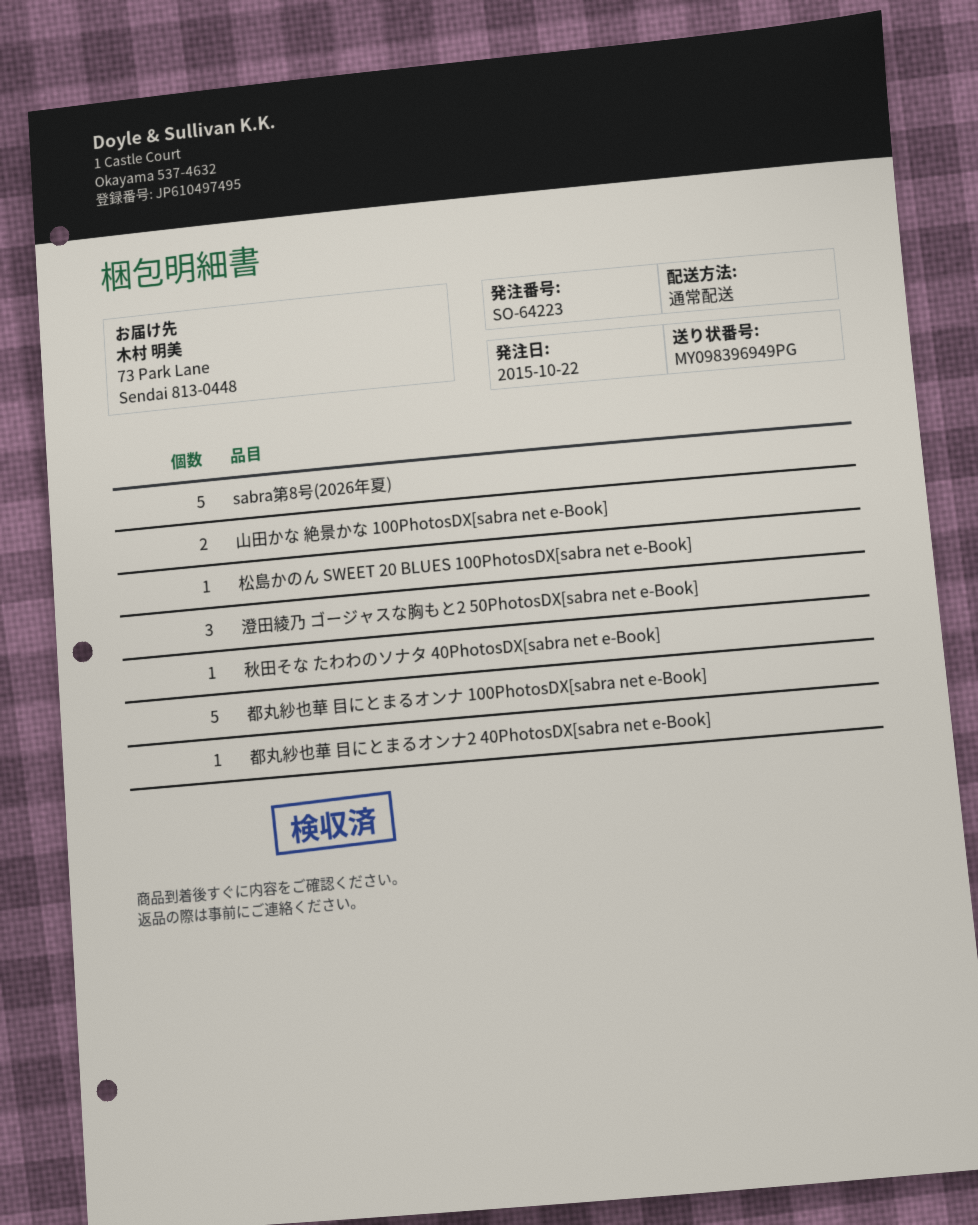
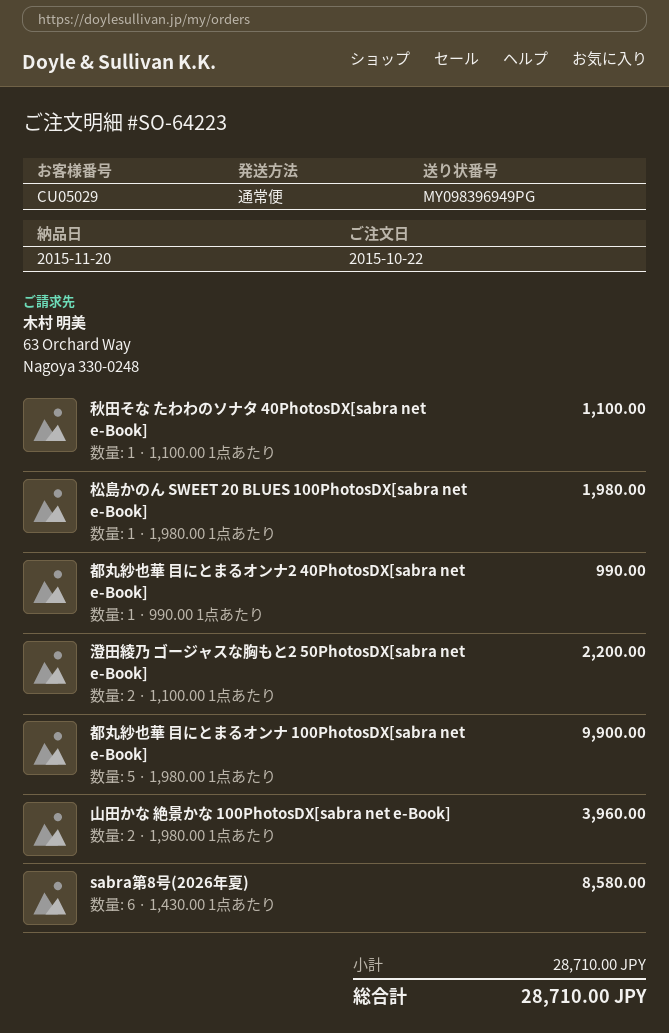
sabra第8号(2026年夏): 5 -> 6
澄田綾乃 ゴージャスな胸もと2 50PhotosDX[sabra net e-Book]: 3 -> 2

